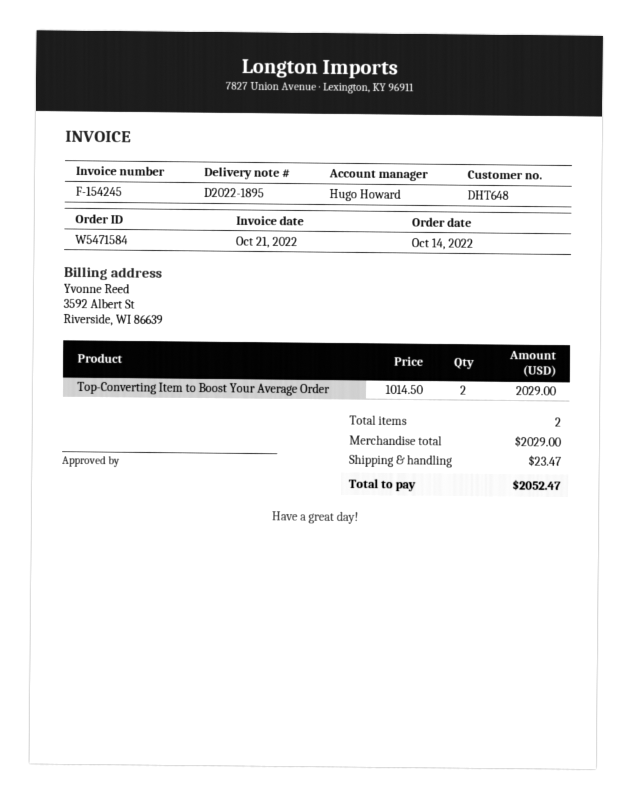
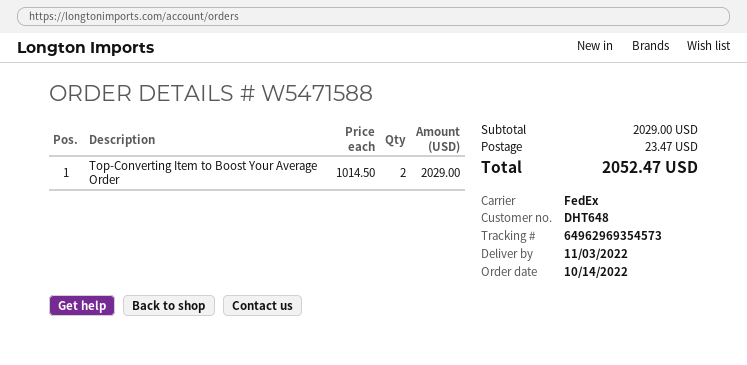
order number: W5471584 -> W5471588

